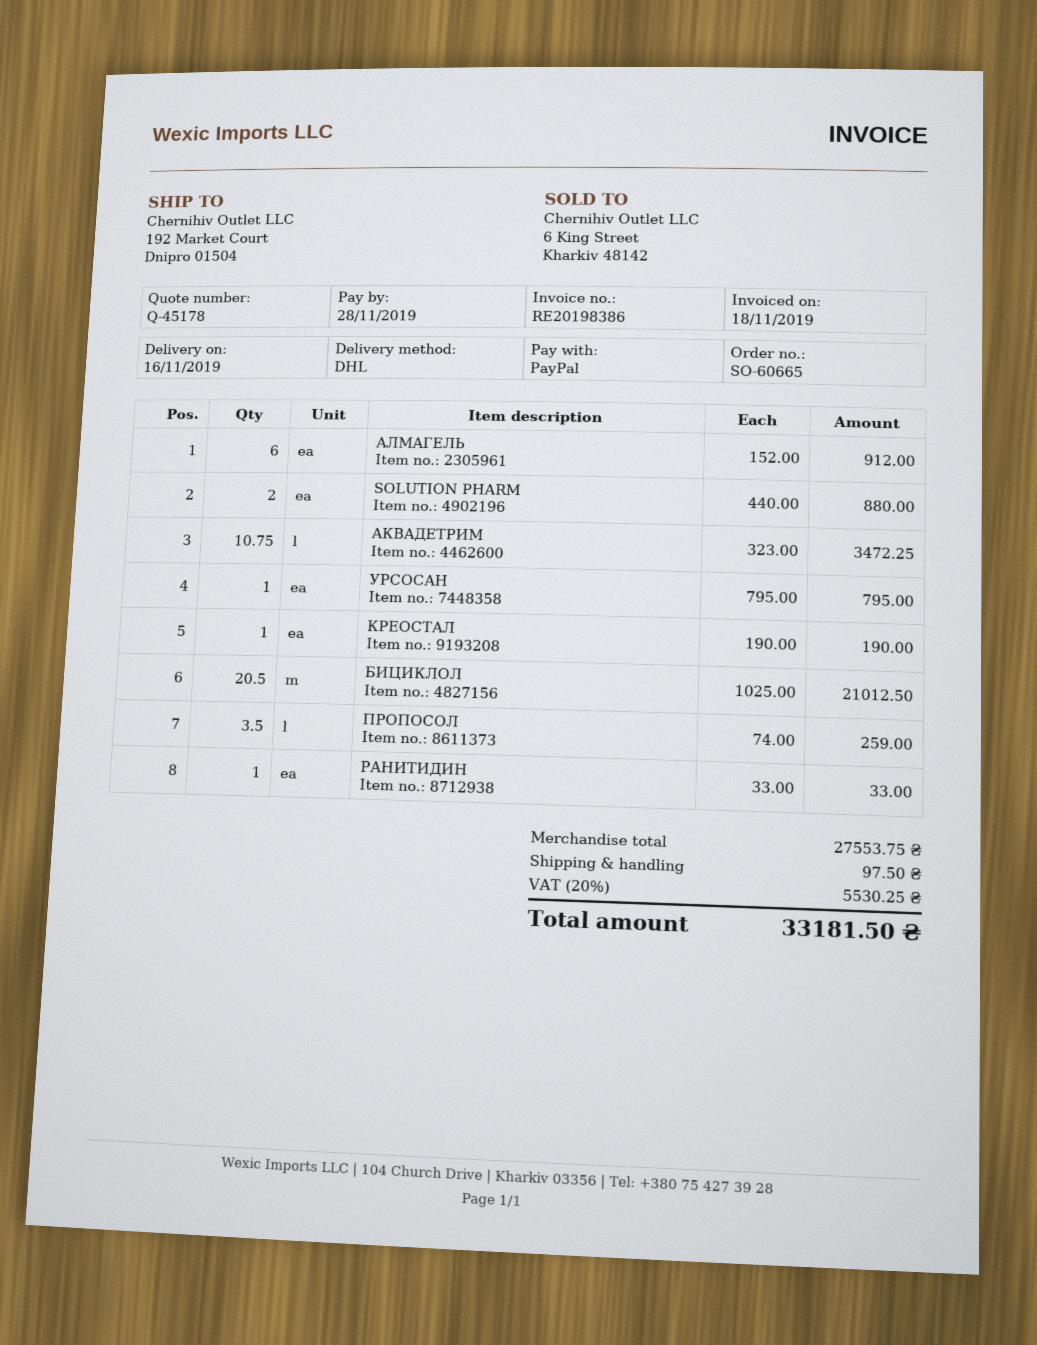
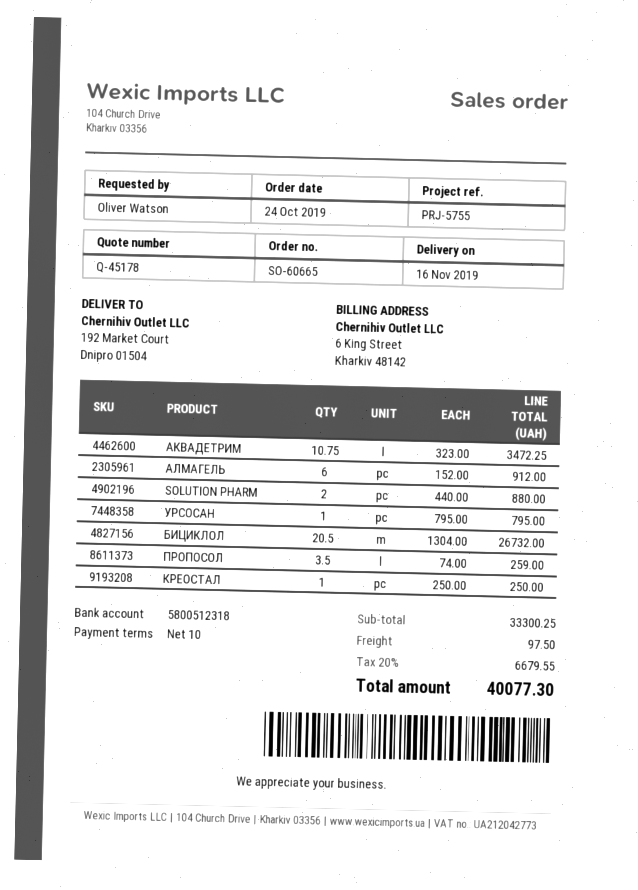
КРЕОСТАЛ: 1 x 190.00 = 190.00 -> 1 x 250.00 = 250.00
БИЦИКЛОЛ: 20.5 x 1025.00 = 21012.50 -> 20.5 x 1304.00 = 26732.00
РАНИТИДИН: 1 x 33.00 = 33.00 -> none
subtotal: 27553.75 -> 33300.25
tax: 20% = 5530.25 -> 20% = 6679.55
total: 33181.50 -> 40077.30

